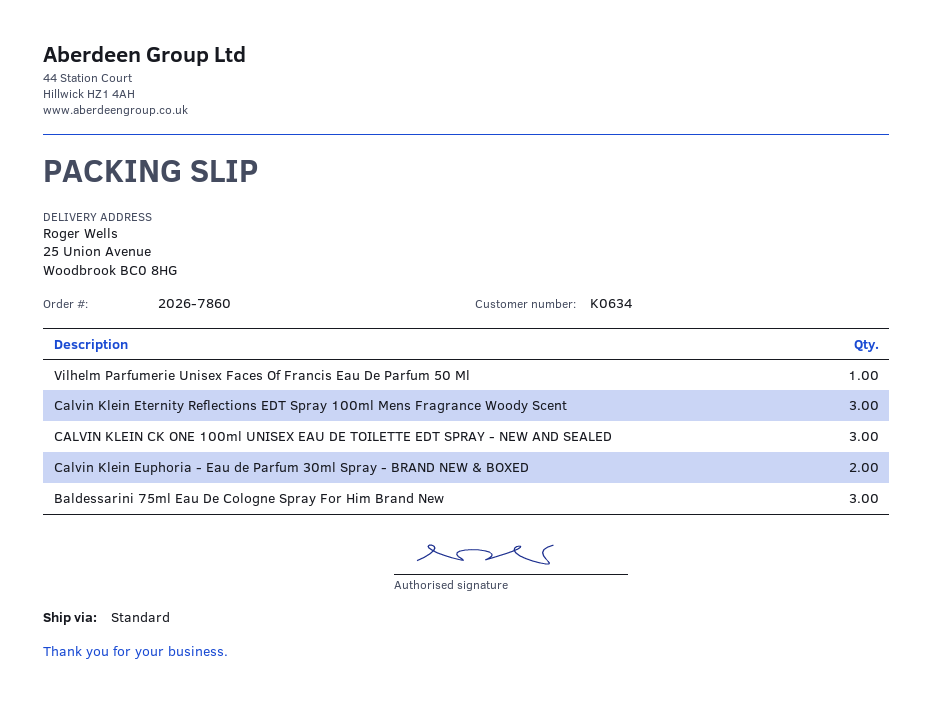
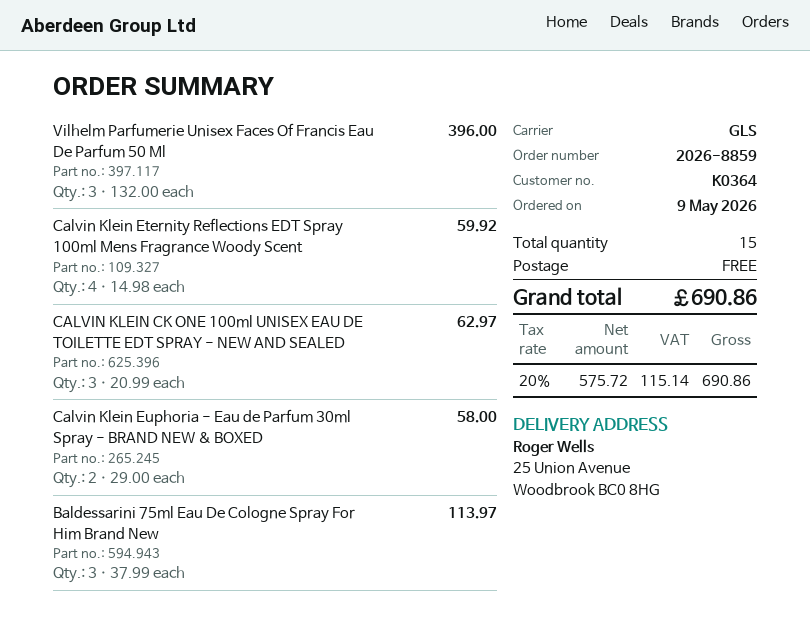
order number: 2026-7860 -> 2026-8859
customer number: K0634 -> K0364
shipping method: standard -> GLS
Vilhelm Parfumerie Unisex Faces Of Francis Eau De Parfum 50 Ml: 1 -> 3
Calvin Klein Eternity Reflections EDT Spray 100ml Mens Fragrance Woody Scent: 3 -> 4

